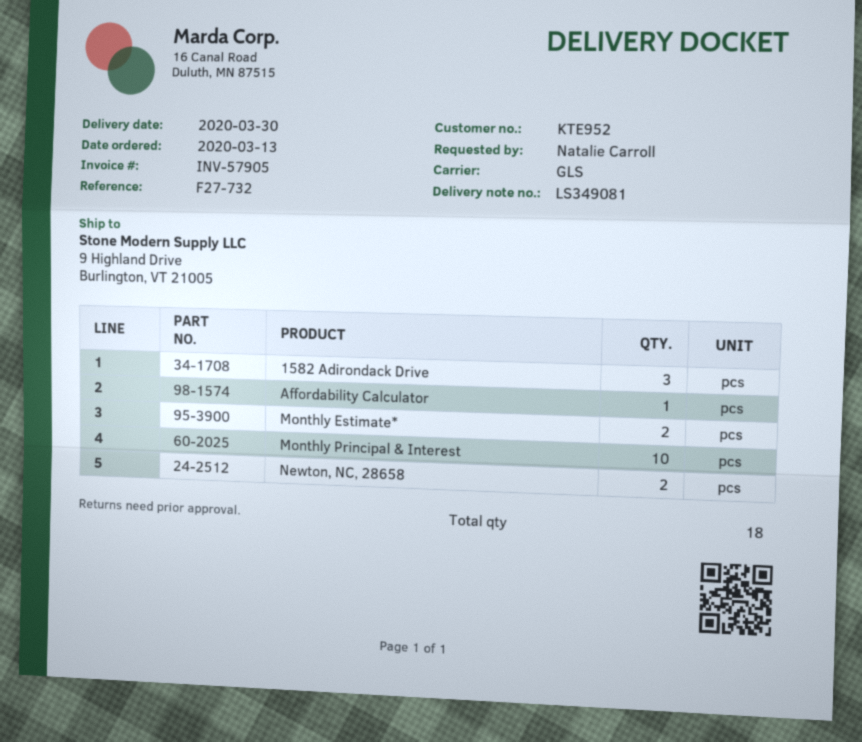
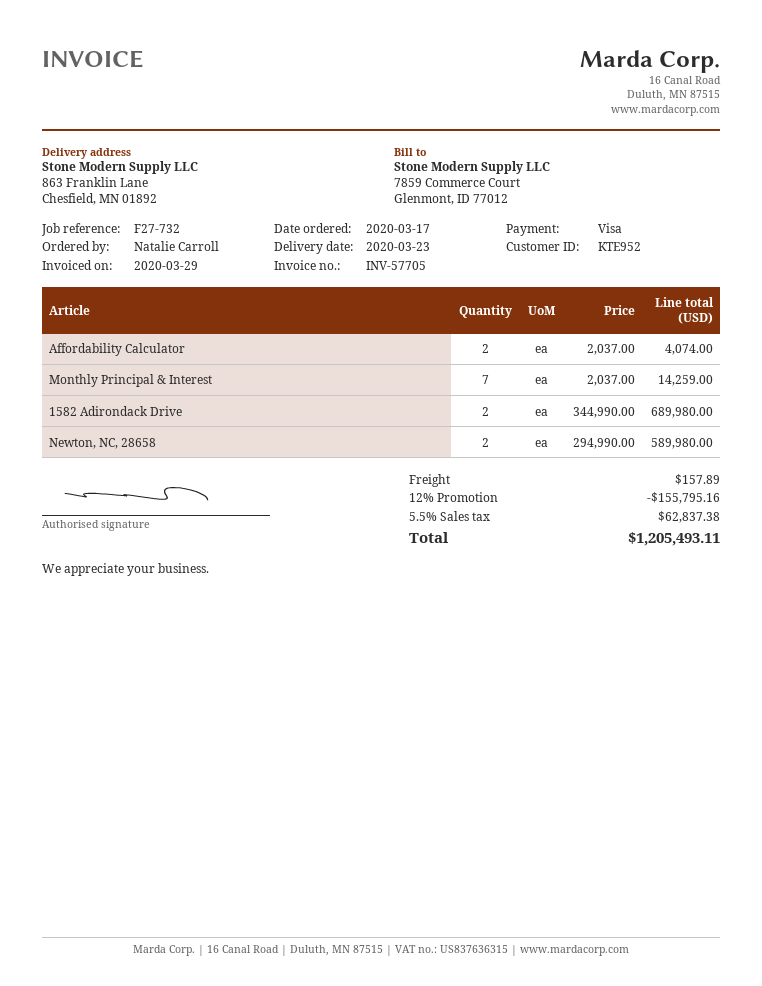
order date: 2020-03-13 -> 2020-03-17
delivery date: 2020-03-30 -> 2020-03-23
invoice number: INV-57905 -> INV-57705
ship to: 9 Highland Drive, Burlington, VT 21005 -> 863 Franklin Lane, Chesfield, MN 01892
1582 Adirondack Drive: 3 -> 2
Affordability Calculator: 1 -> 2
Monthly Estimate*: 2 -> none
Monthly Principal & Interest: 10 -> 7

